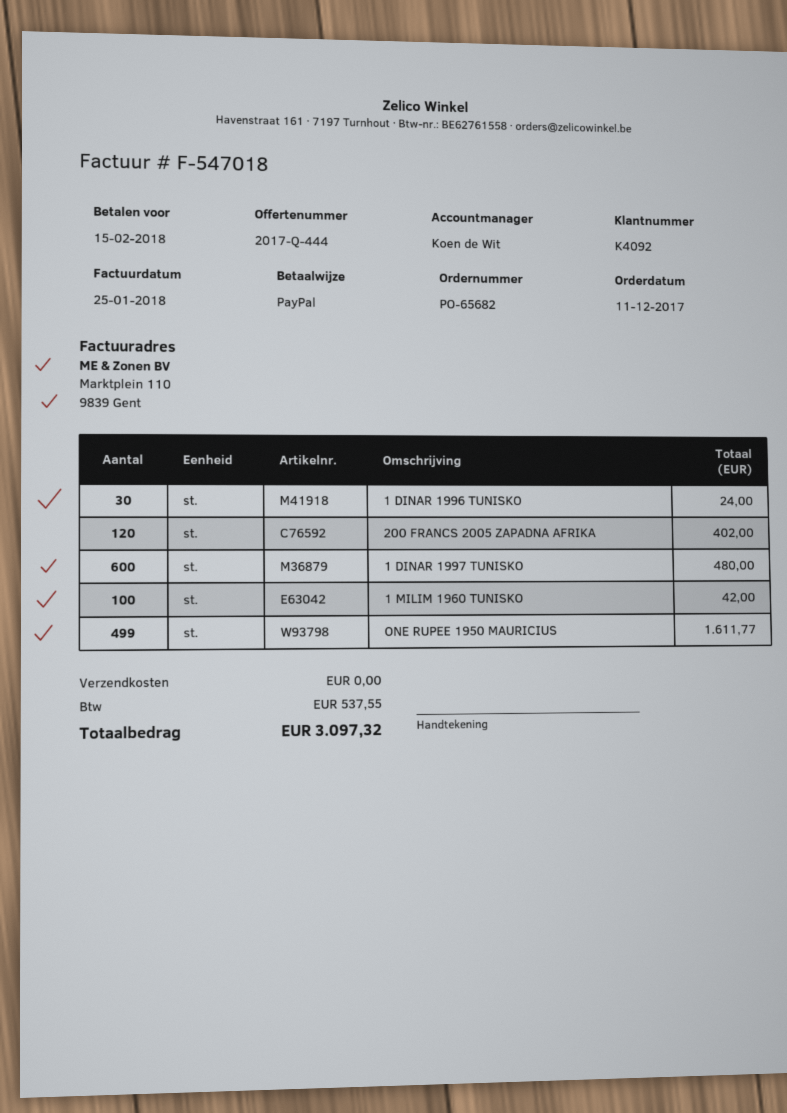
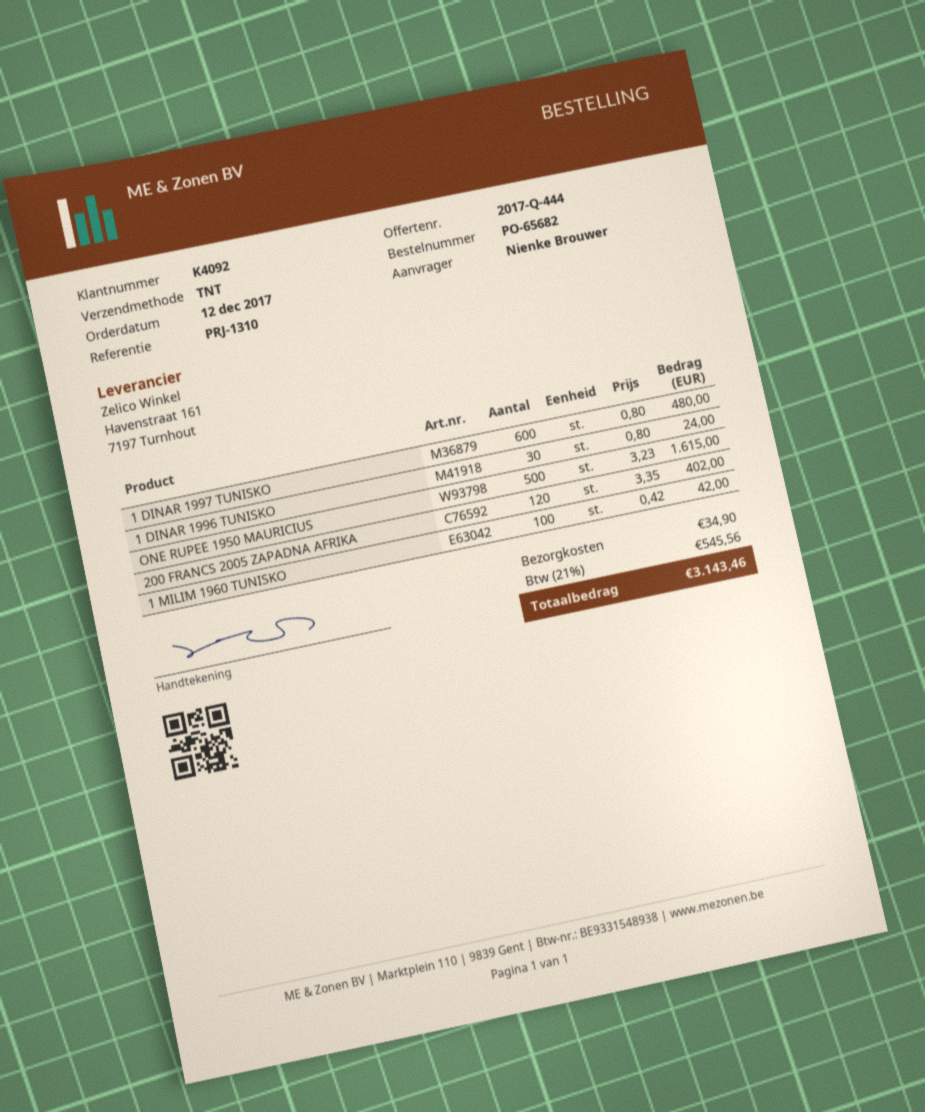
order date: 2017-12-11 -> 2017-12-12
ONE RUPEE 1950 MAURICIUS: 499 for 1611.77 -> 500 for 1615.00
shipping: 0.00 -> 34.90
tax: 537.55 -> 545.56
total: 3097.32 -> 3143.46

